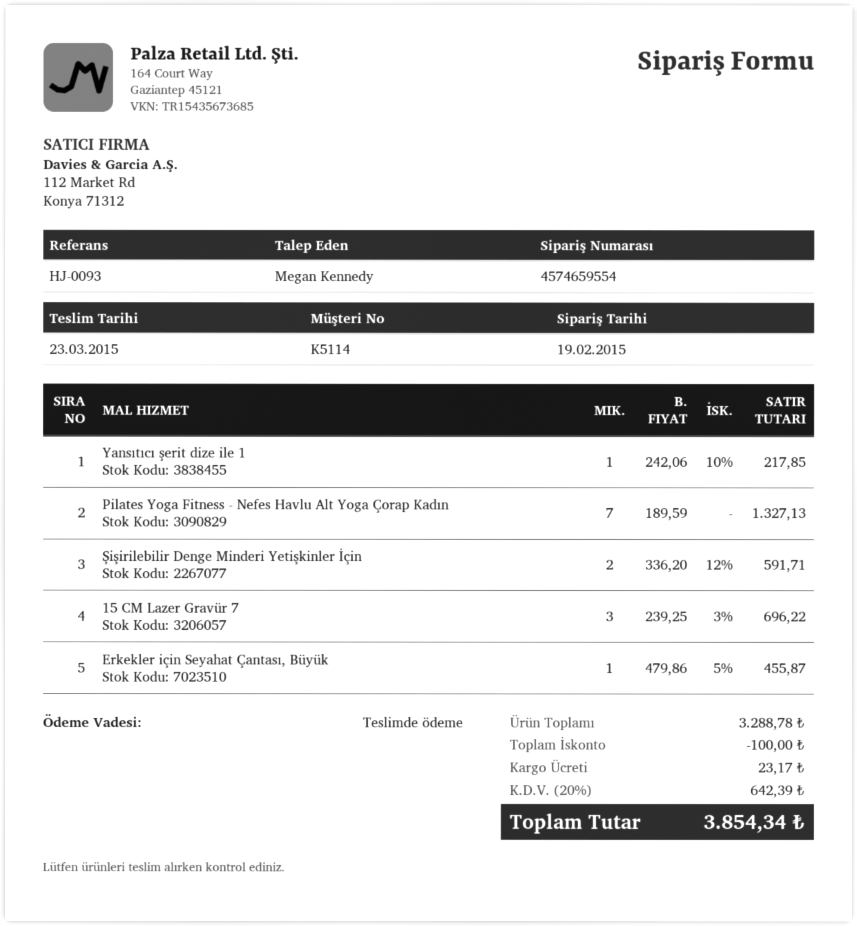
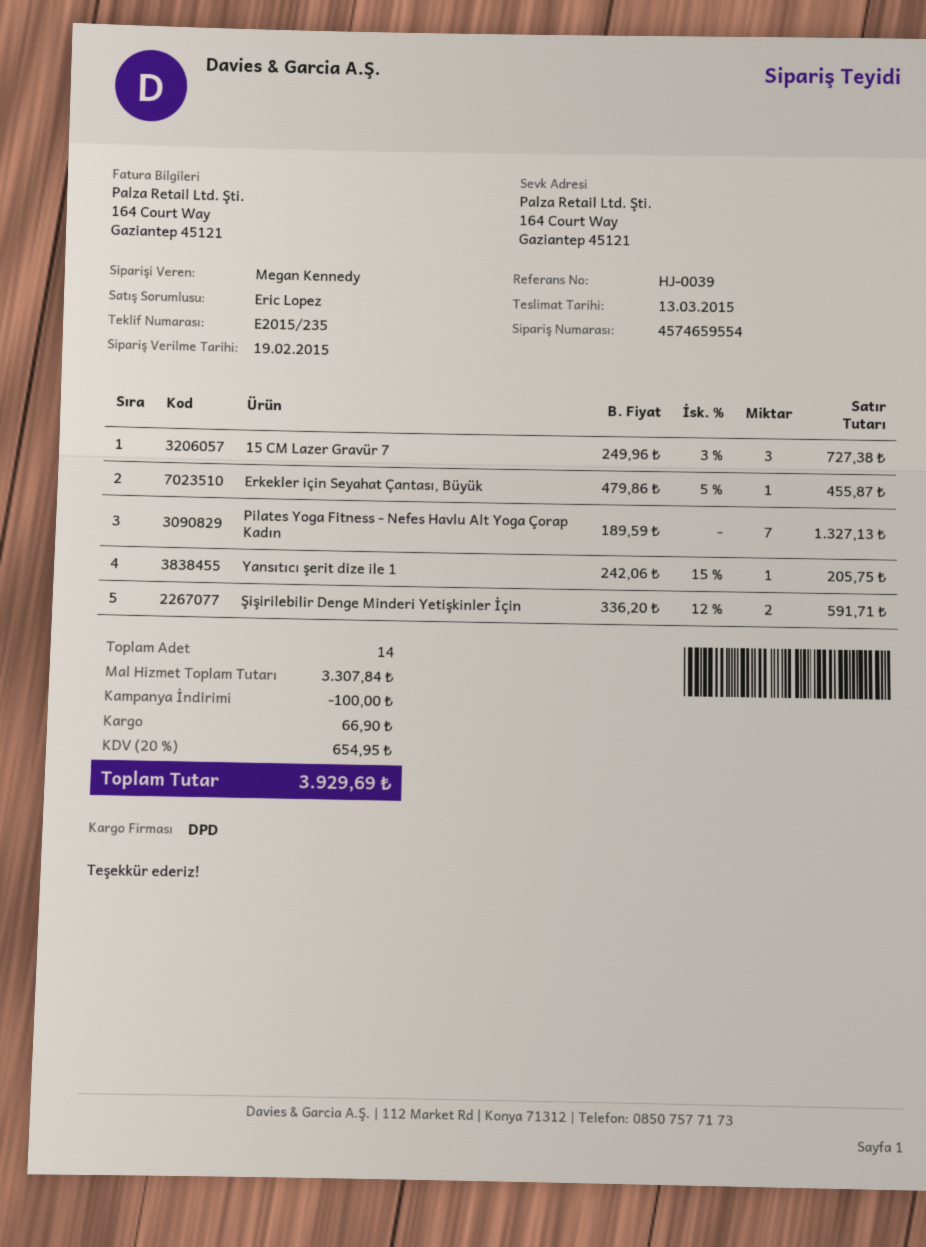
delivery date: 2015-03-23 -> 2015-03-13
reference: HJ-0093 -> HJ-0039
Yansıtıcı şerit dize ile 1: 1 x 242.06 - 10% = 217.85 -> 1 x 242.06 - 15% = 205.75
15 CM Lazer Gravür 7: 3 x 239.25 - 3% = 696.22 -> 3 x 249.96 - 3% = 727.38
subtotal: 3288.78 -> 3307.84
shipping: 23.17 -> 66.90
tax: 20% = 642.39 -> 20% = 654.95
total: 3854.34 -> 3929.69

